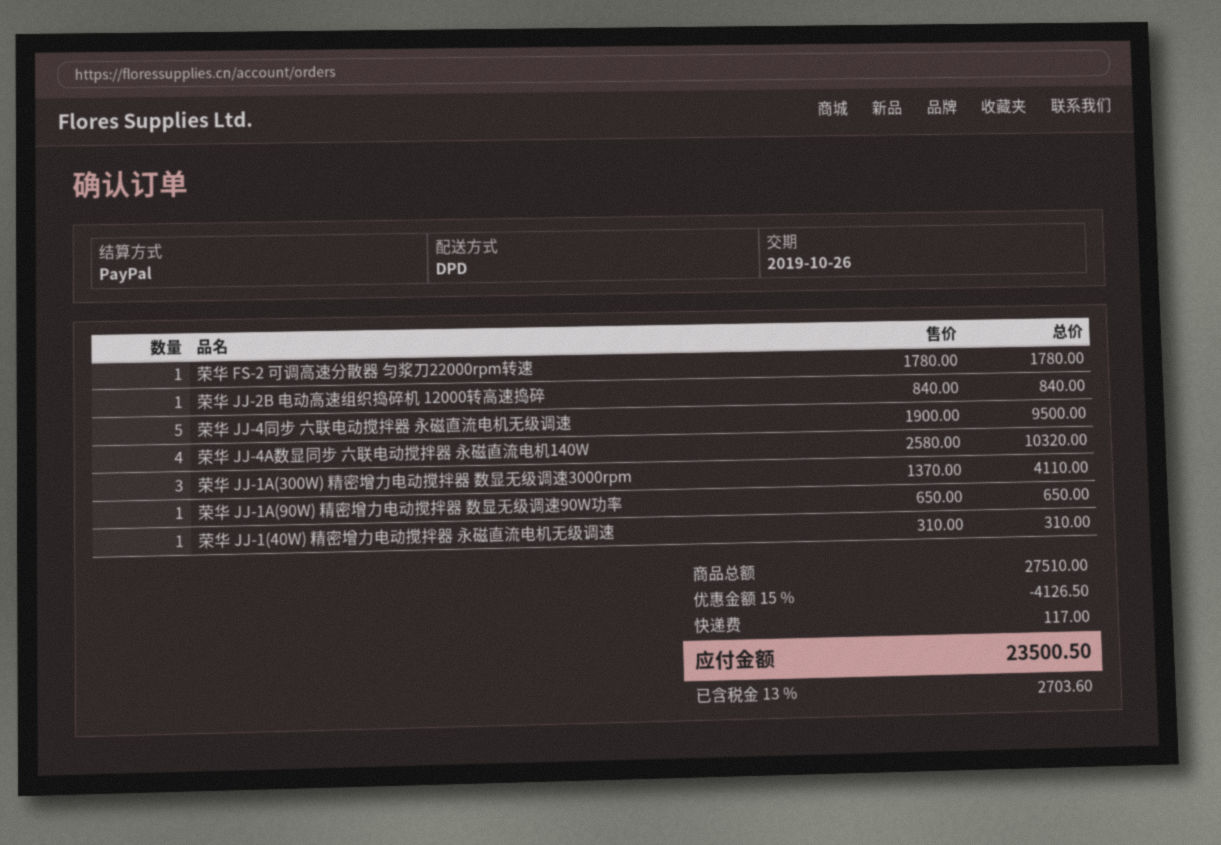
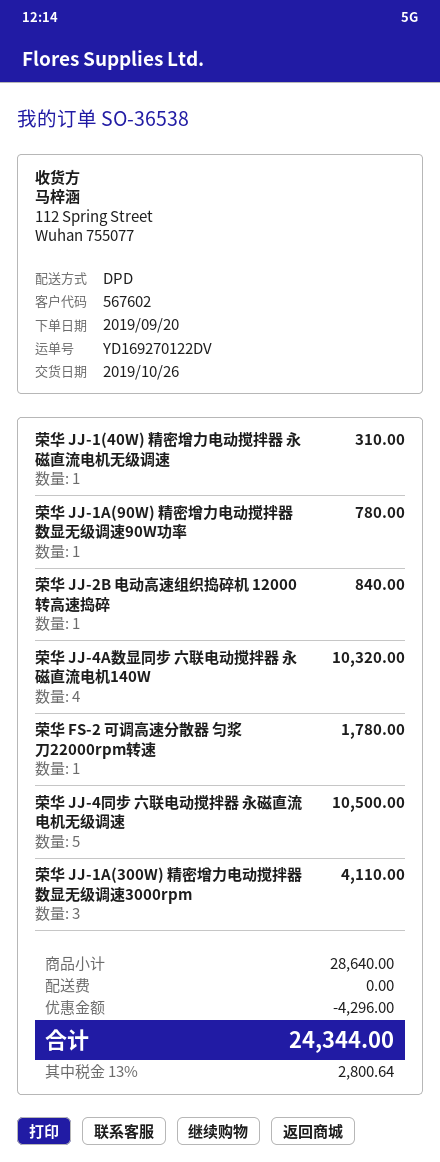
荣华 JJ-4同步 六联电动搅拌器 永磁直流电机无级调速: 5 for 9500.00 -> 5 for 10500.00
荣华 JJ-1A(90W) 精密增力电动搅拌器 数显无级调速90W功率: 1 for 650.00 -> 1 for 780.00
subtotal: 27510.00 -> 28640.00
discount: 4126.50 -> 4296.00
shipping: 117.00 -> 0.00
tax: 13% = 2703.60 -> 13% = 2800.64
total: 23500.50 -> 24344.00

